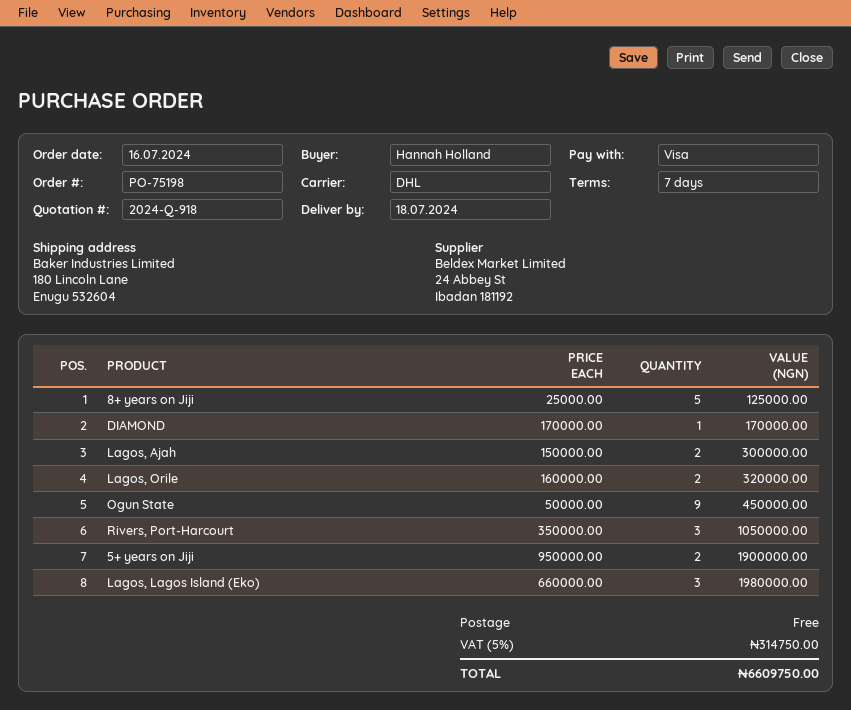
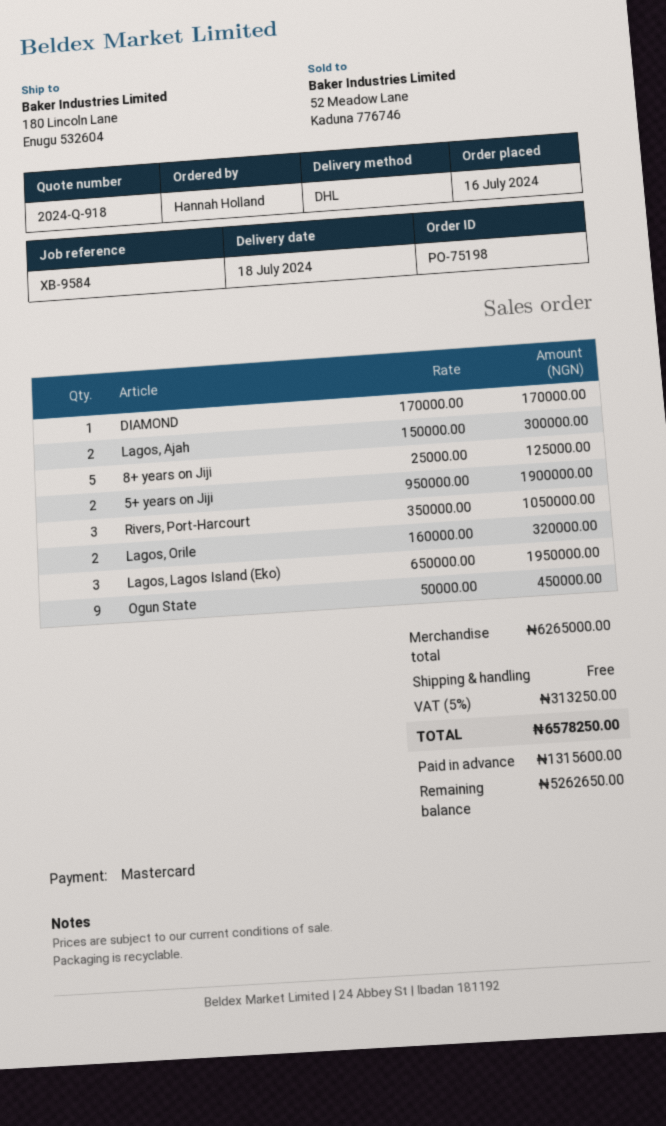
payment method: Visa -> Mastercard
Lagos, Lagos Island (Eko): 3 x 660000.00 = 1980000.00 -> 3 x 650000.00 = 1950000.00
tax: 5% = 314750.00 -> 5% = 313250.00
total: 6609750.00 -> 6578250.00

